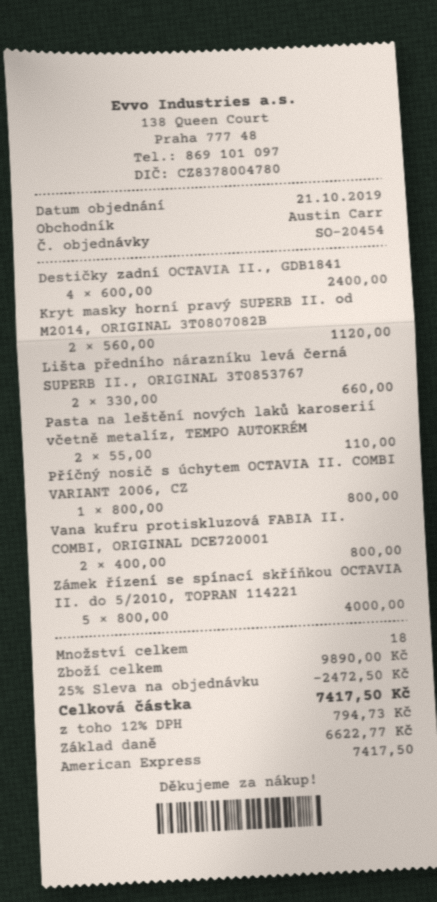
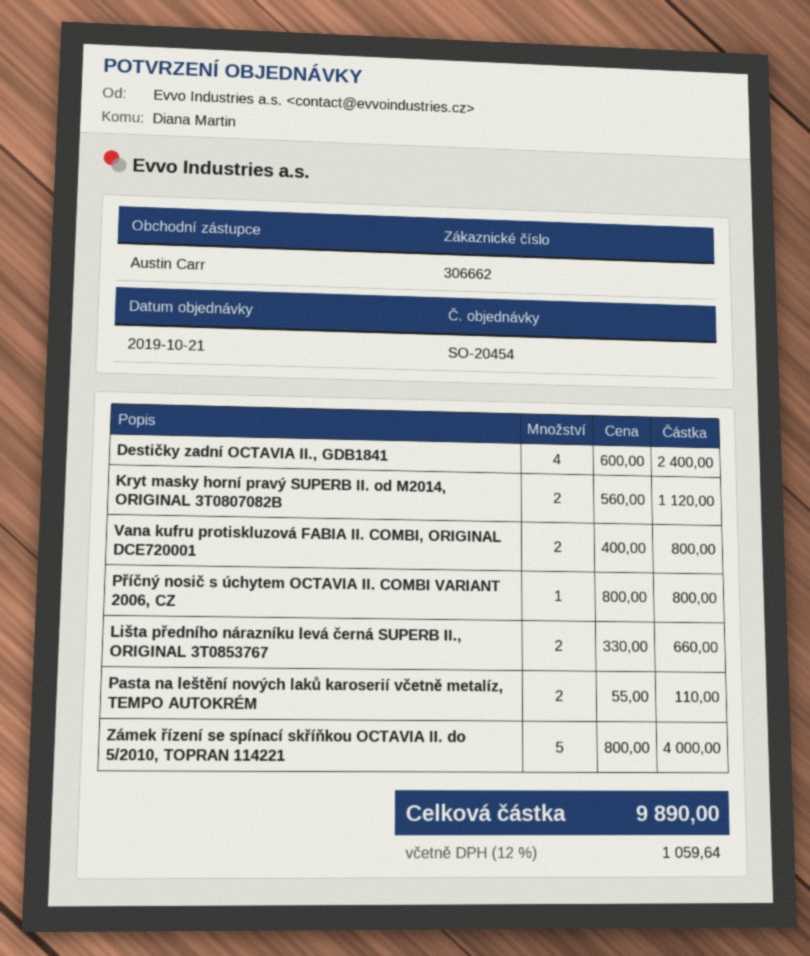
discount: 25% = 2472.50 -> none
tax: 12% = 794.73 -> 12% = 1059.64
total: 7417.50 -> 9890.00

